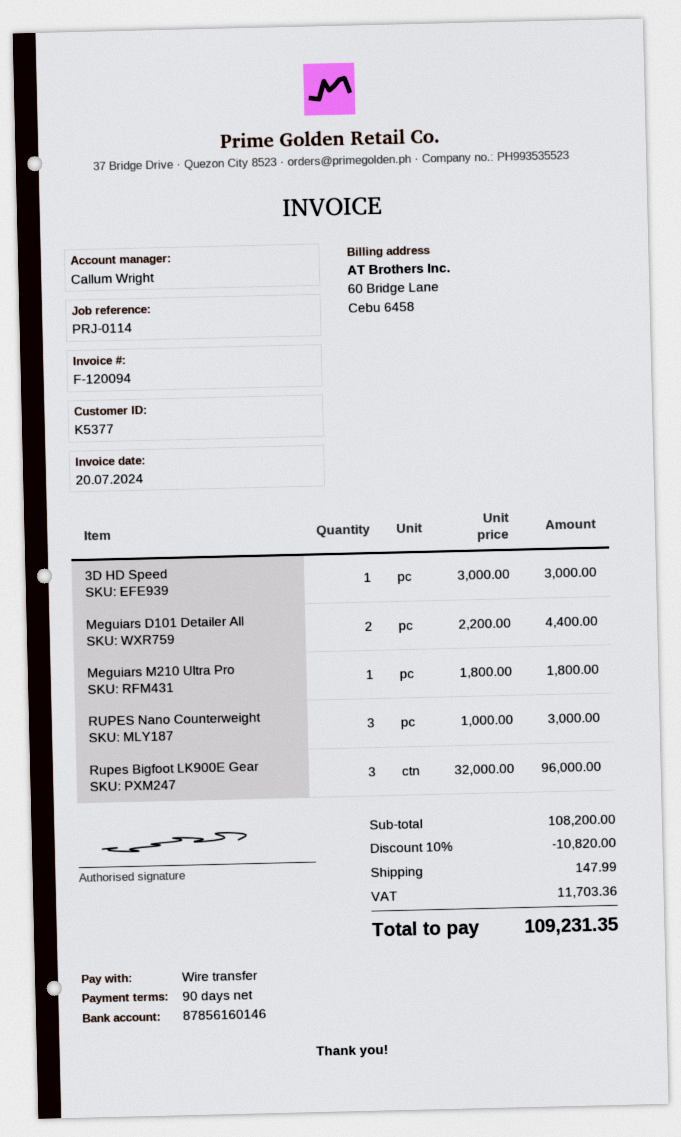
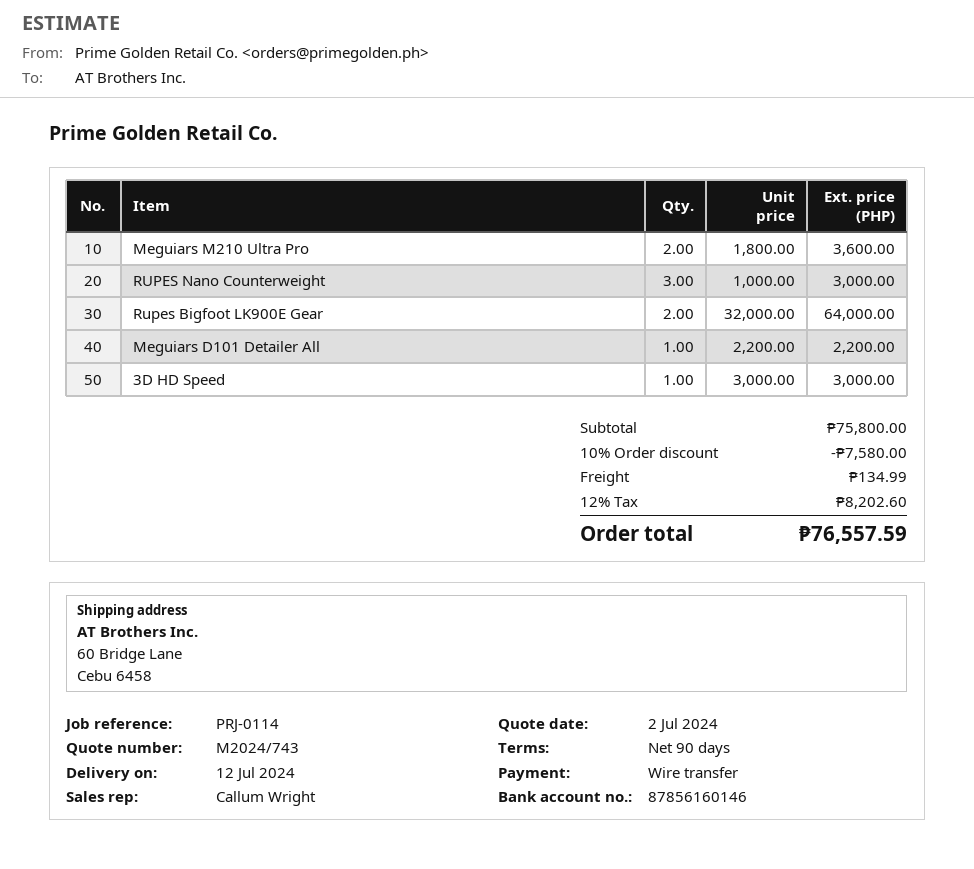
Meguiars D101 Detailer All: 2 x 2200.00 = 4400.00 -> 1 x 2200.00 = 2200.00
Meguiars M210 Ultra Pro: 1 x 1800.00 = 1800.00 -> 2 x 1800.00 = 3600.00
Rupes Bigfoot LK900E Gear: 3 x 32000.00 = 96000.00 -> 2 x 32000.00 = 64000.00
subtotal: 108200.00 -> 75800.00
discount: 10% = 10820.00 -> 10% = 7580.00
shipping: 147.99 -> 134.99
tax: 11703.36 -> 8202.60
total: 109231.35 -> 76557.59

